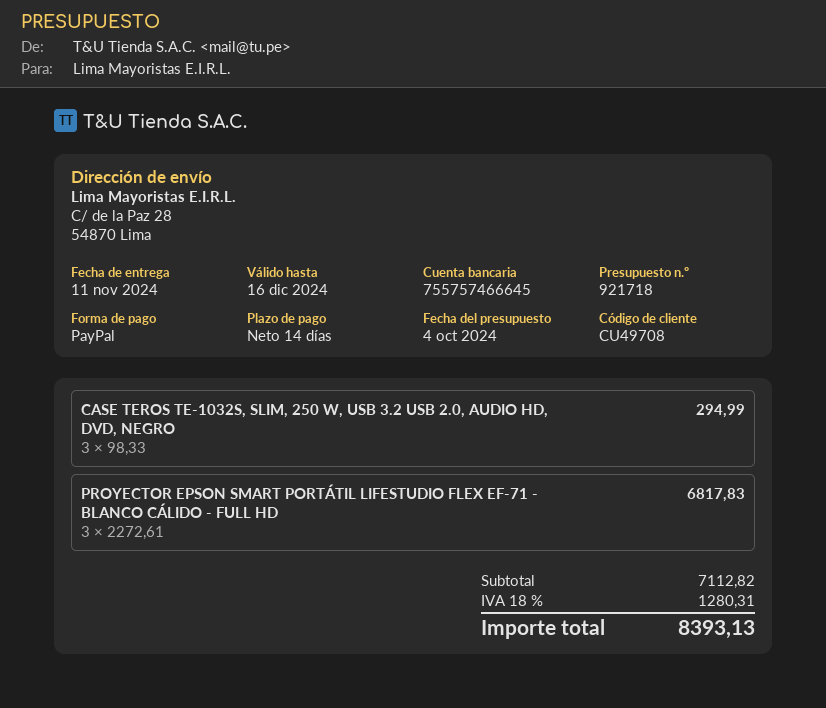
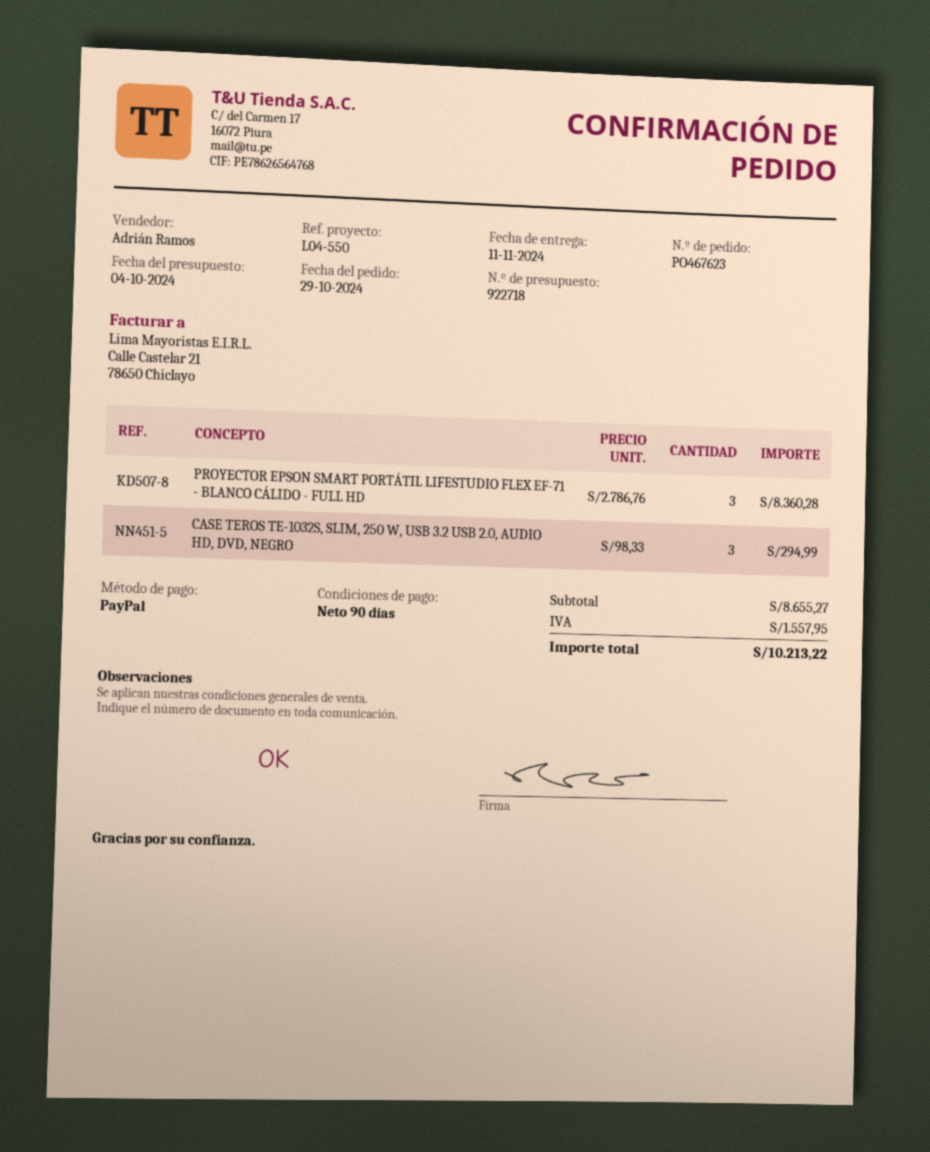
quote number: 921718 -> 922718
payment terms: 14 days -> 90 days
PROYECTOR EPSON SMART PORTÁTIL LIFESTUDIO FLEX EF-71 - BLANCO CÁLIDO - FULL HD: 3 x 2272.61 = 6817.83 -> 3 x 2786.76 = 8360.28
subtotal: 7112.82 -> 8655.27
tax: 1280.31 -> 1557.95
total: 8393.13 -> 10213.22

